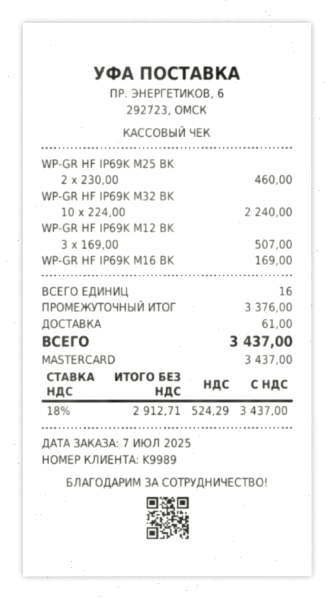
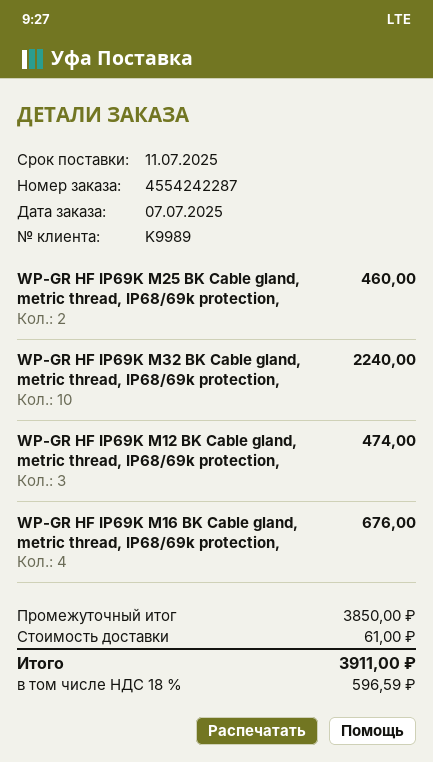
WP-GR HF IP69K M12 BK: 3 for 507.00 -> 3 for 474.00
WP-GR HF IP69K M16 BK: 1 for 169.00 -> 4 for 676.00
subtotal: 3376.00 -> 3850.00
tax: 18% = 524.29 -> 18% = 596.59
total: 3437.00 -> 3911.00

